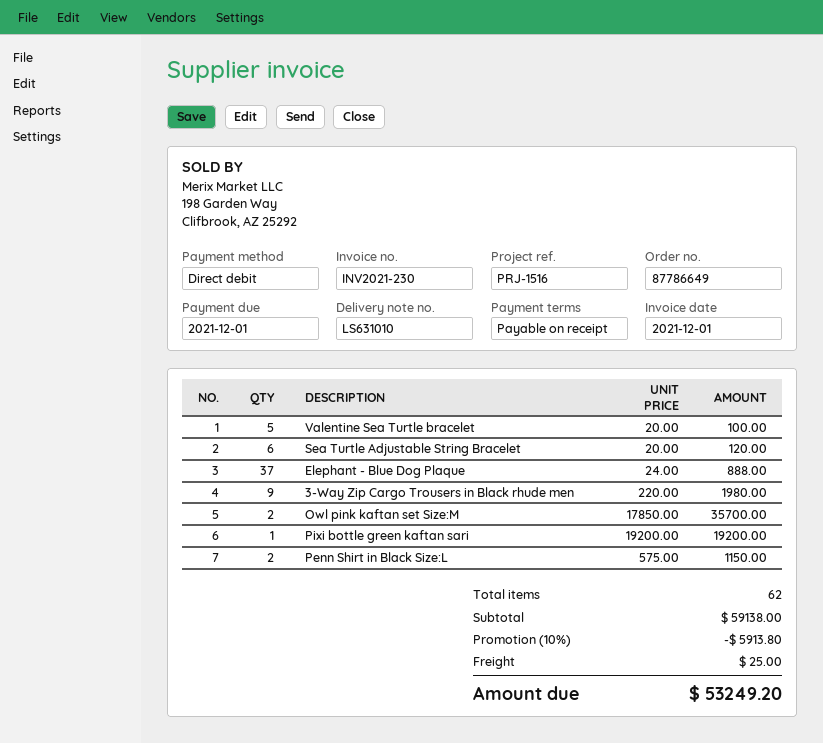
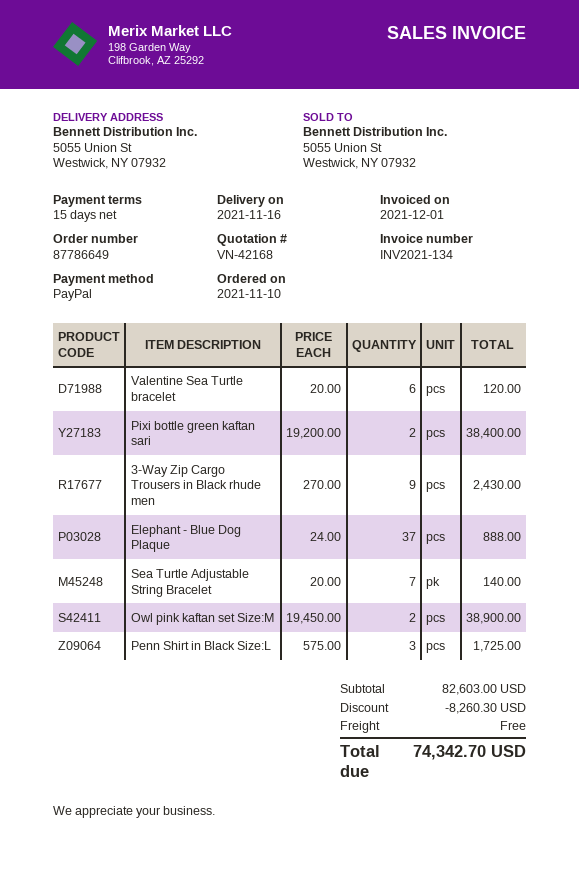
invoice number: INV2021-230 -> INV2021-134
payment terms: on receipt -> 15 days
payment method: direct debit -> PayPal
Valentine Sea Turtle bracelet: 5 x 20.00 = 100.00 -> 6 x 20.00 = 120.00
Sea Turtle Adjustable String Bracelet: 6 x 20.00 = 120.00 -> 7 x 20.00 = 140.00
3-Way Zip Cargo Trousers in Black rhude men: 9 x 220.00 = 1980.00 -> 9 x 270.00 = 2430.00
Owl pink kaftan set Size:M: 2 x 17850.00 = 35700.00 -> 2 x 19450.00 = 38900.00
Pixi bottle green kaftan sari: 1 x 19200.00 = 19200.00 -> 2 x 19200.00 = 38400.00
Penn Shirt in Black Size:L: 2 x 575.00 = 1150.00 -> 3 x 575.00 = 1725.00
subtotal: 59138.00 -> 82603.00
discount: 5913.80 -> 8260.30
shipping: 25.00 -> 0.00
total: 53249.20 -> 74342.70

